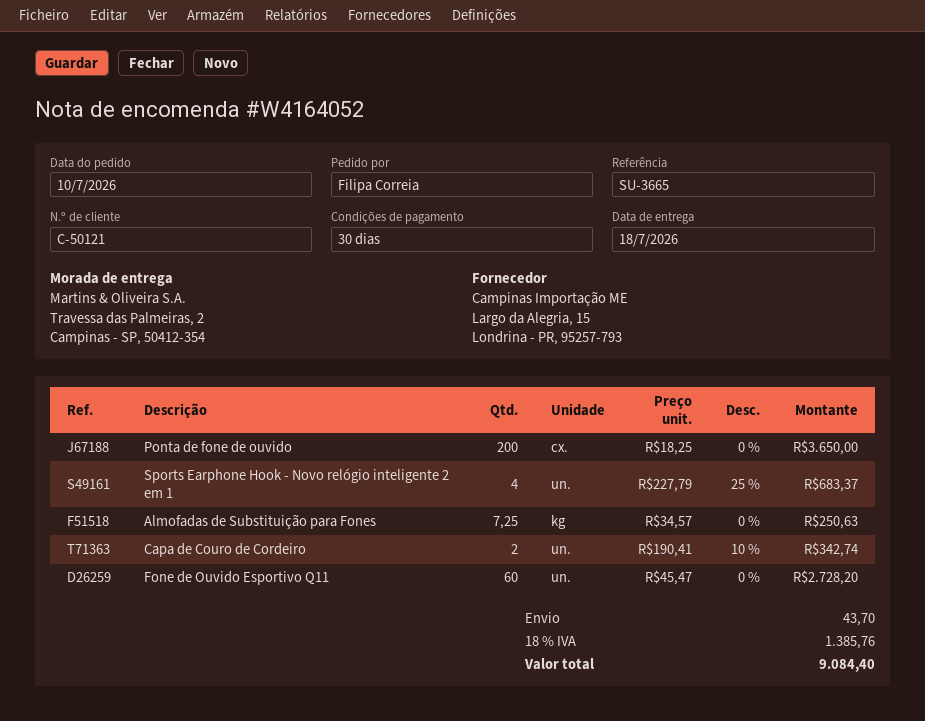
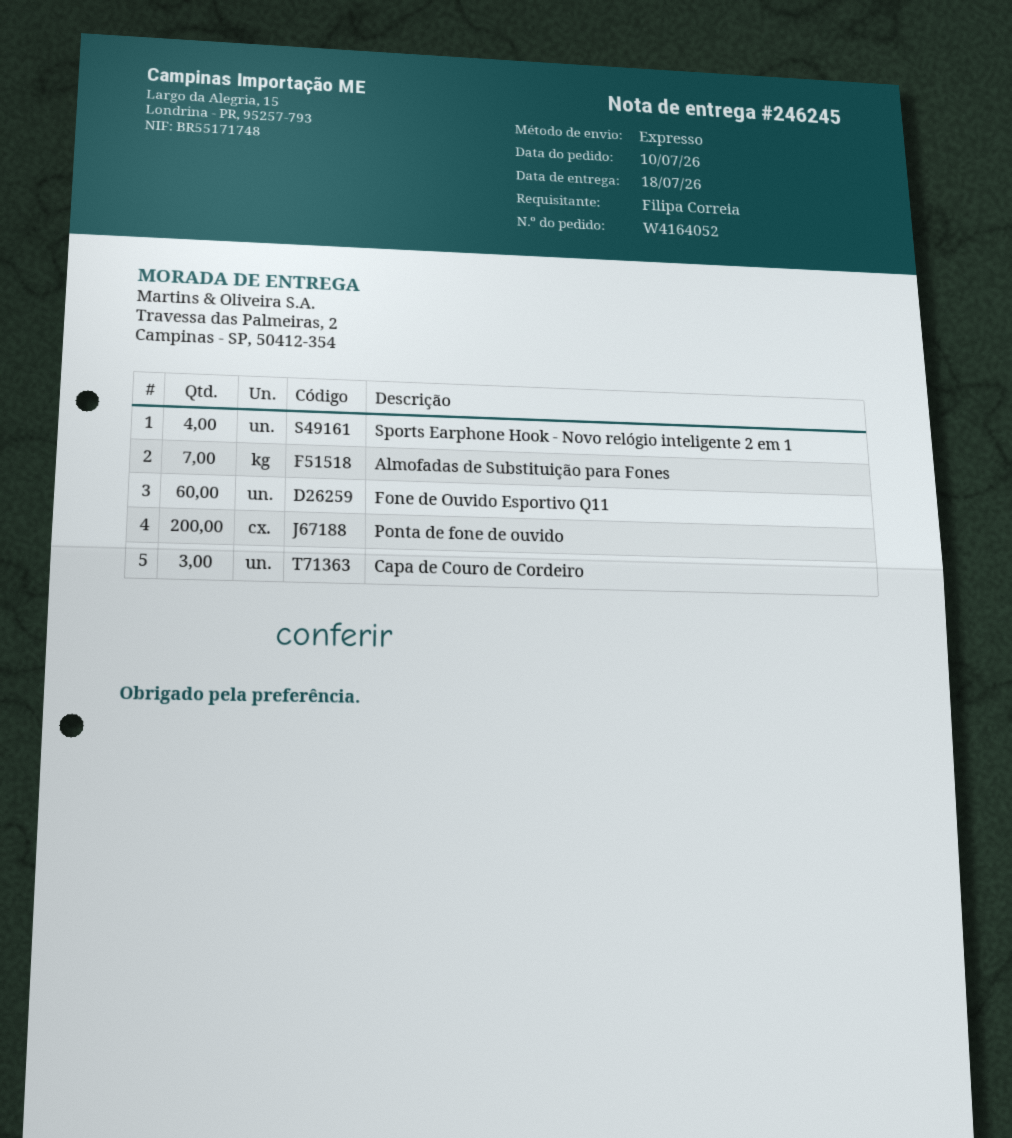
Almofadas de Substituição para Fones: 7.25 -> 7
Capa de Couro de Cordeiro: 2 -> 3

